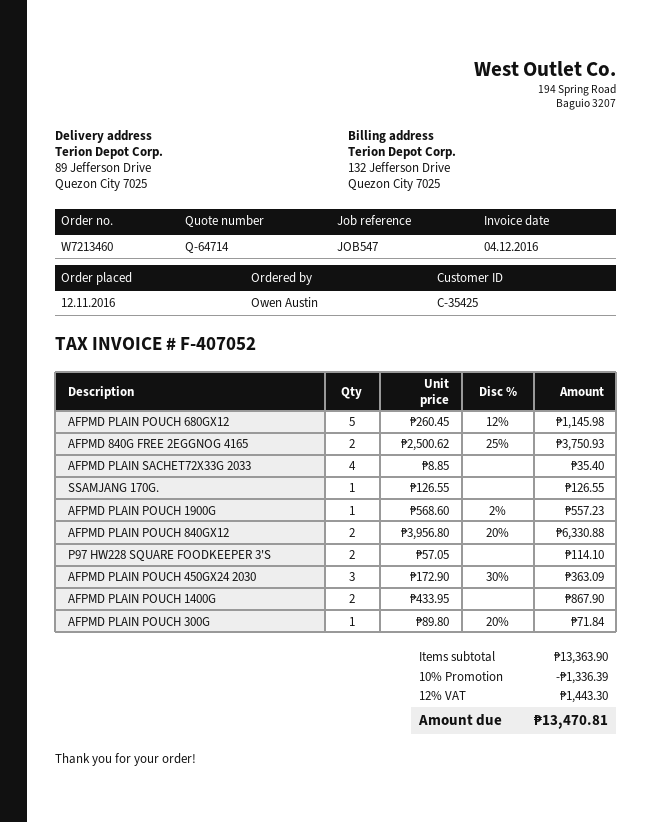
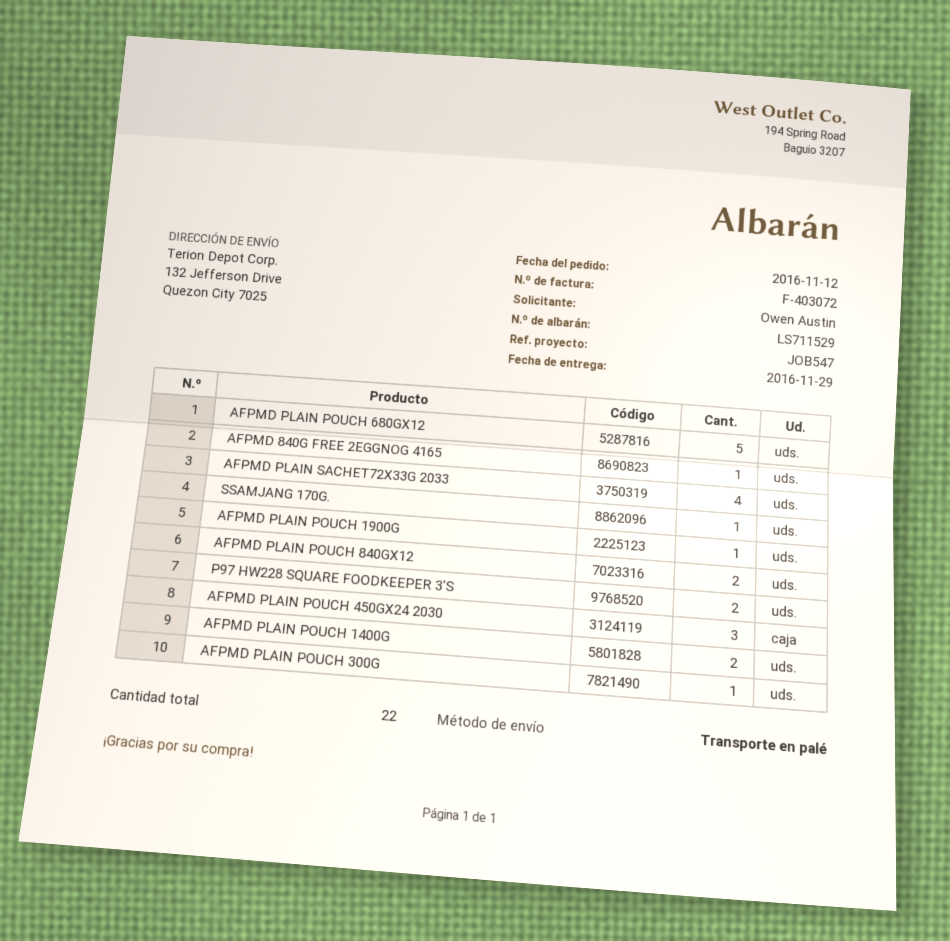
invoice number: F-407052 -> F-403072
ship to: 89 Jefferson Drive, Quezon City 7025 -> 132 Jefferson Drive, Quezon City 7025
AFPMD 840G FREE 2EGGNOG 4165: 2 -> 1

